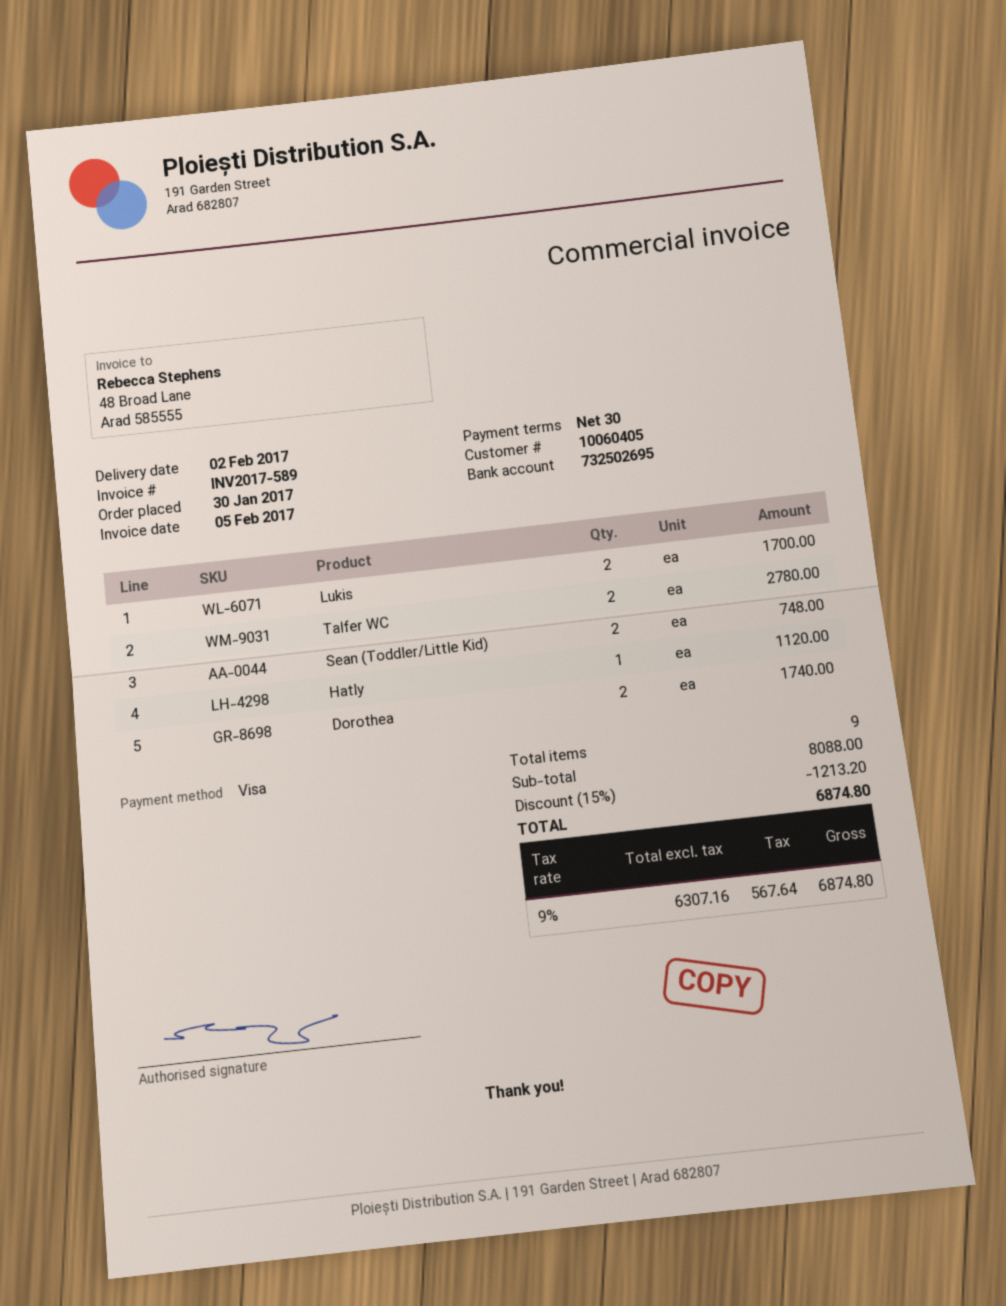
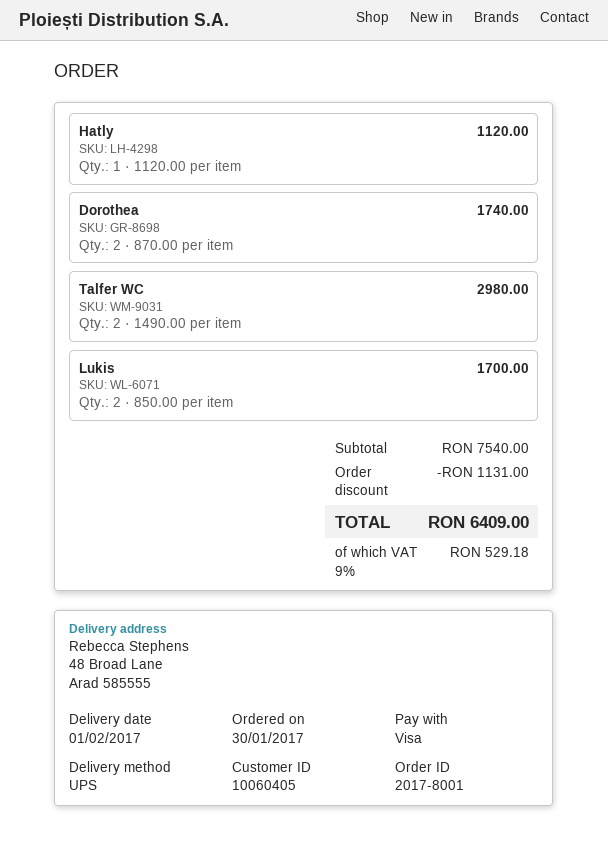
delivery date: 2017-02-02 -> 2017-02-01
Talfer WC: 2 for 2780.00 -> 2 for 2980.00
Sean (Toddler/Little Kid): 2 for 748.00 -> none
subtotal: 8088.00 -> 7540.00
discount: 1213.20 -> 1131.00
tax: 9% = 567.64 -> 9% = 529.18
total: 6874.80 -> 6409.00

